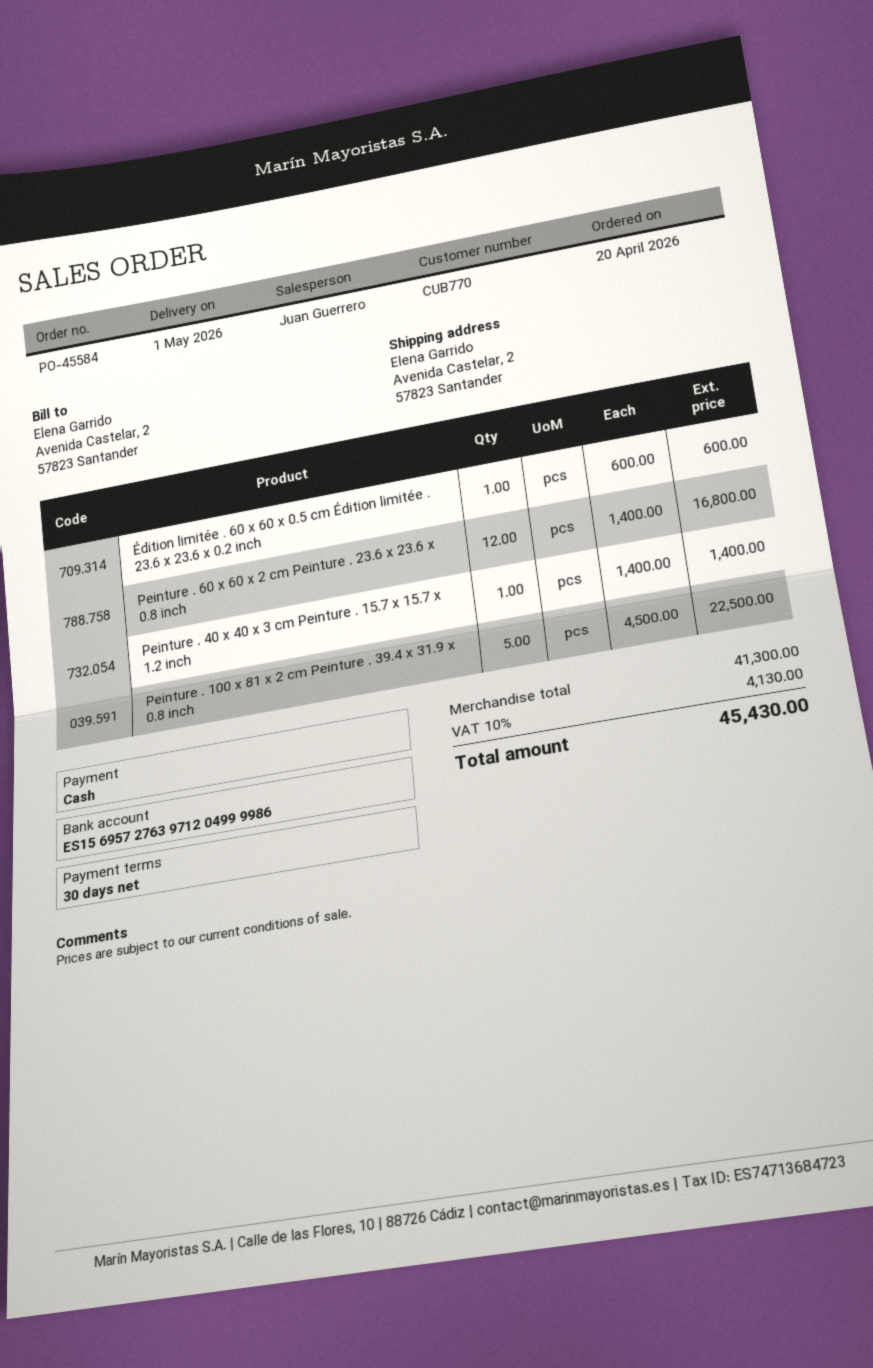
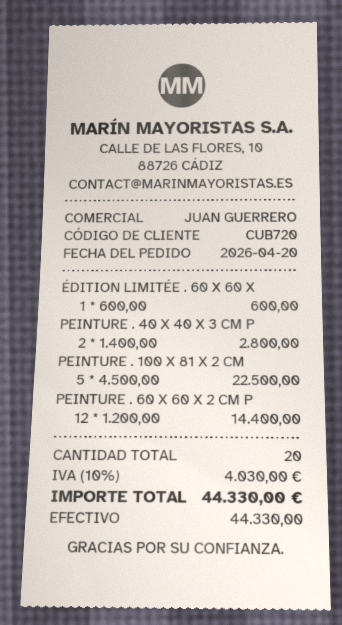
customer number: CUB770 -> CUB720
Peinture . 60 x 60 x 2 cm Peinture . 23.6 x 23.6 x 0.8 inch: 12 x 1400.00 = 16800.00 -> 12 x 1200.00 = 14400.00
Peinture . 40 x 40 x 3 cm Peinture . 15.7 x 15.7 x 1.2 inch: 1 x 1400.00 = 1400.00 -> 2 x 1400.00 = 2800.00
tax: 10% = 4130.00 -> 10% = 4030.00
total: 45430.00 -> 44330.00

